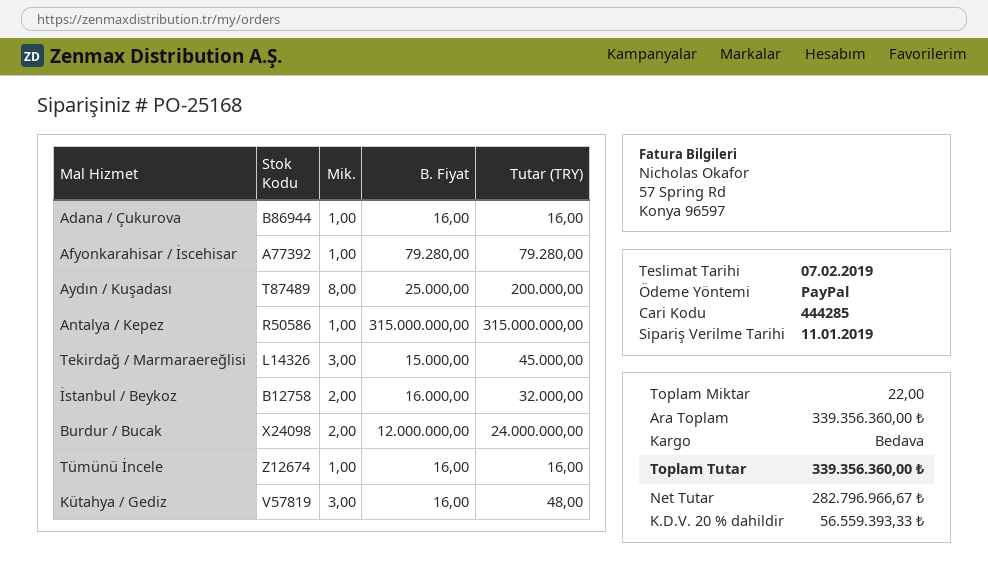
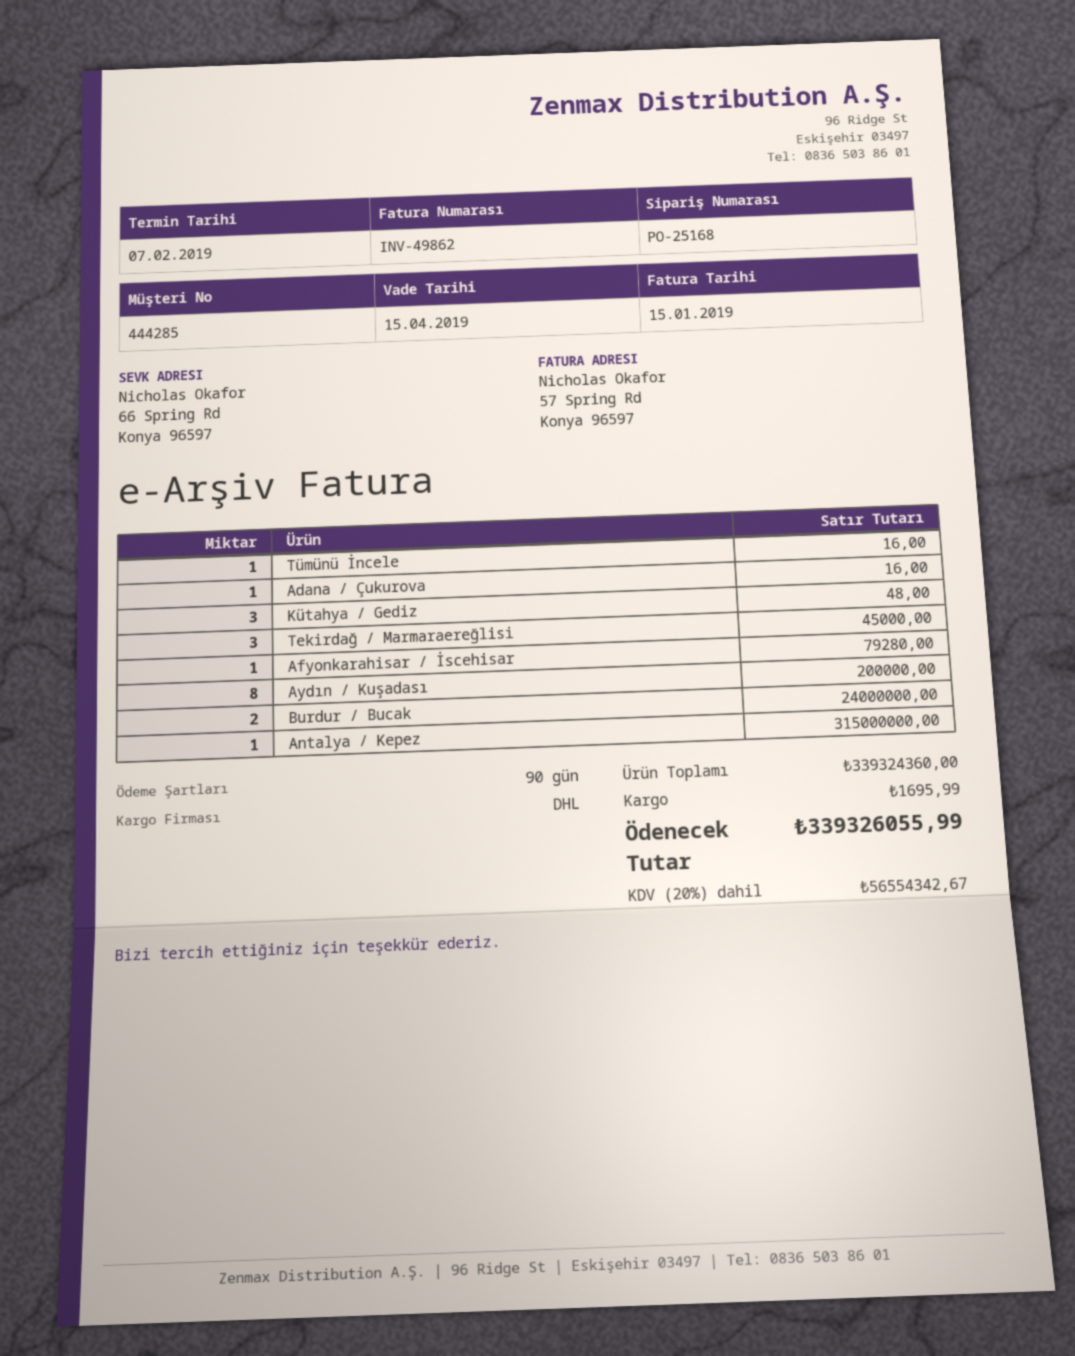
İstanbul / Beykoz: 2 for 32000.00 -> none
subtotal: 339356360.00 -> 339324360.00
shipping: 0.00 -> 1695.99
tax: 20% = 56559393.33 -> 20% = 56554342.67
total: 339356360.00 -> 339326055.99

